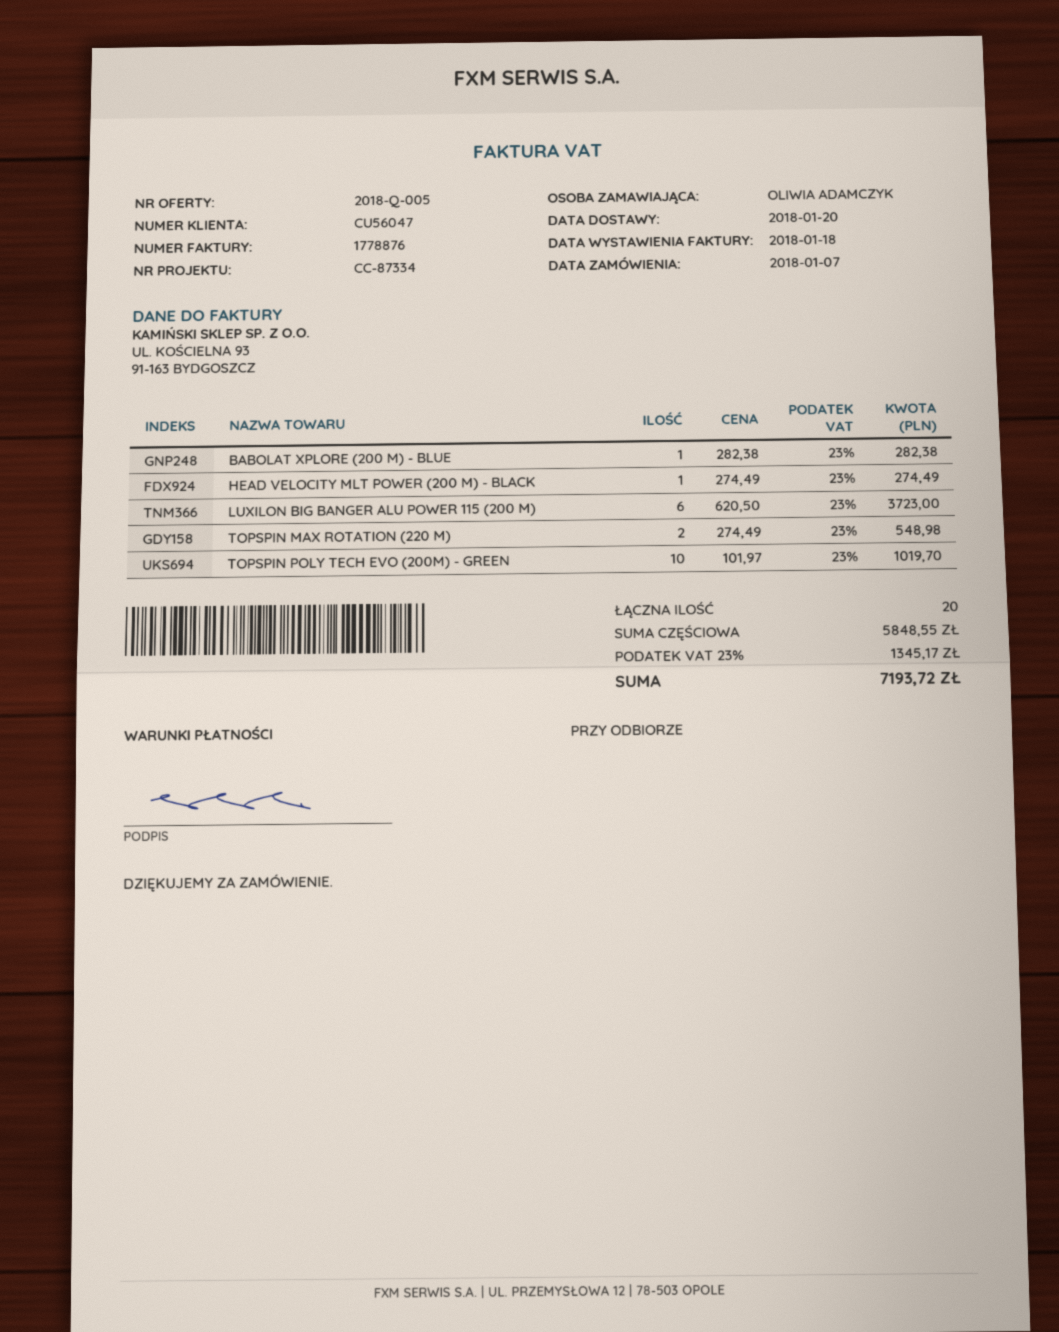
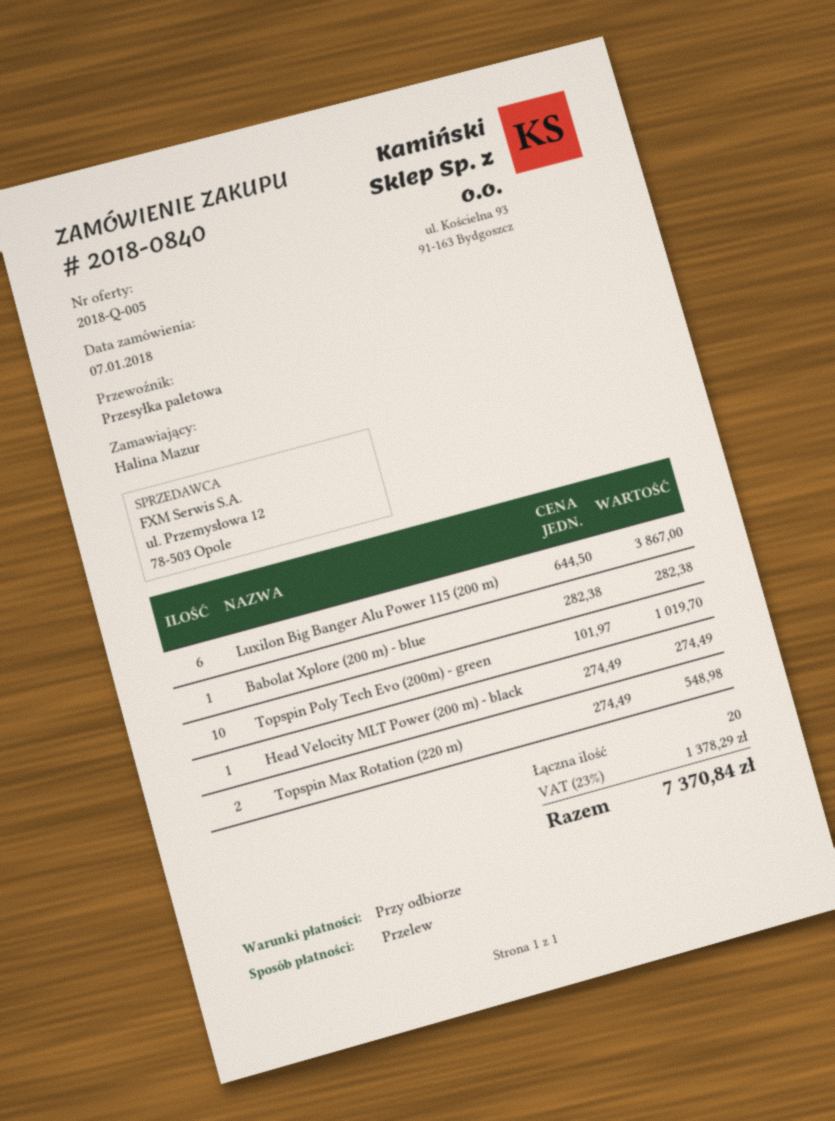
ordered by: OLIWIA ADAMCZYK -> Halina Mazur
LUXILON BIG BANGER ALU POWER 115 (200 M): 6 x 620.50 = 3723.00 -> 6 x 644.50 = 3867.00
tax: 23% = 1345.17 -> 23% = 1378.29
total: 7193.72 -> 7370.84

